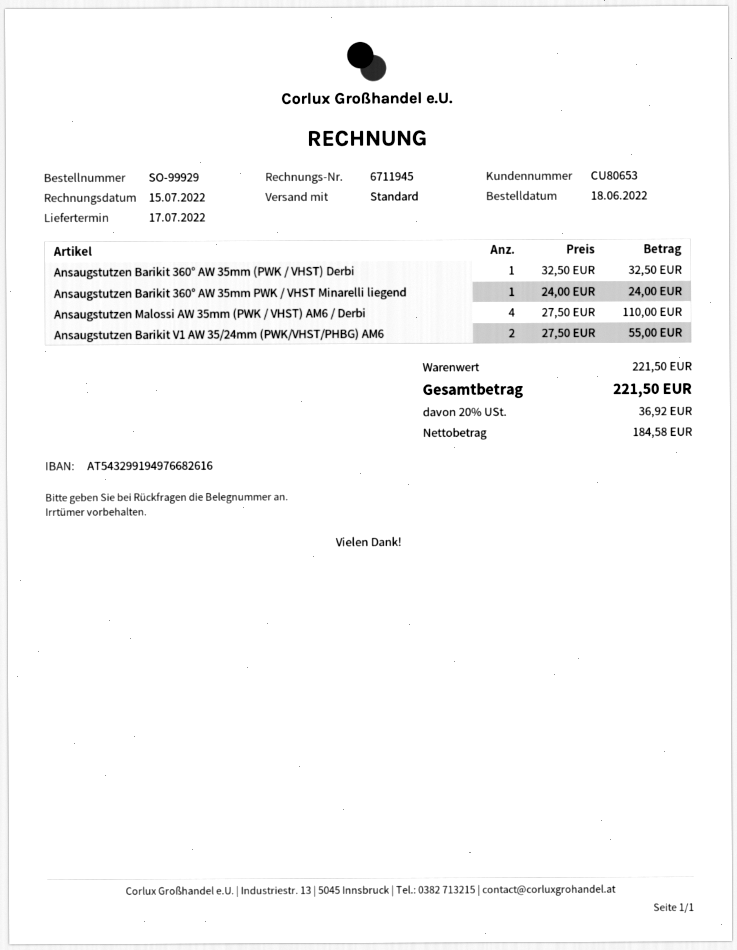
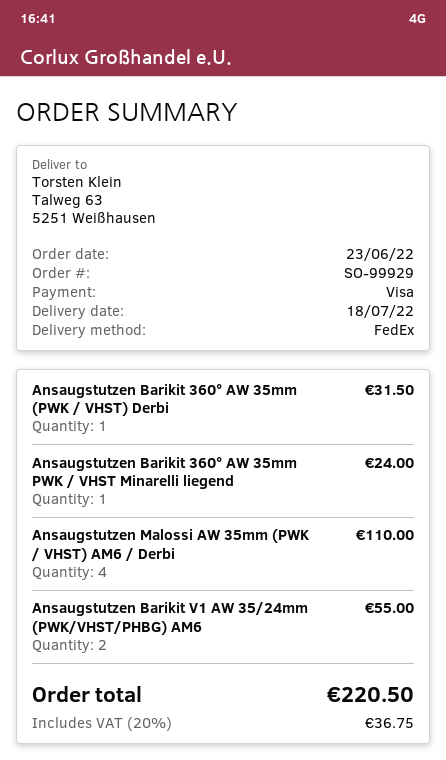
order date: 2022-06-18 -> 2022-06-23
delivery date: 2022-07-17 -> 2022-07-18
shipping method: standard -> FedEx
Ansaugstutzen Barikit 360° AW 35mm (PWK / VHST) Derbi: 1 for 32.50 -> 1 for 31.50
tax: 20% = 36.92 -> 20% = 36.75
total: 221.50 -> 220.50

